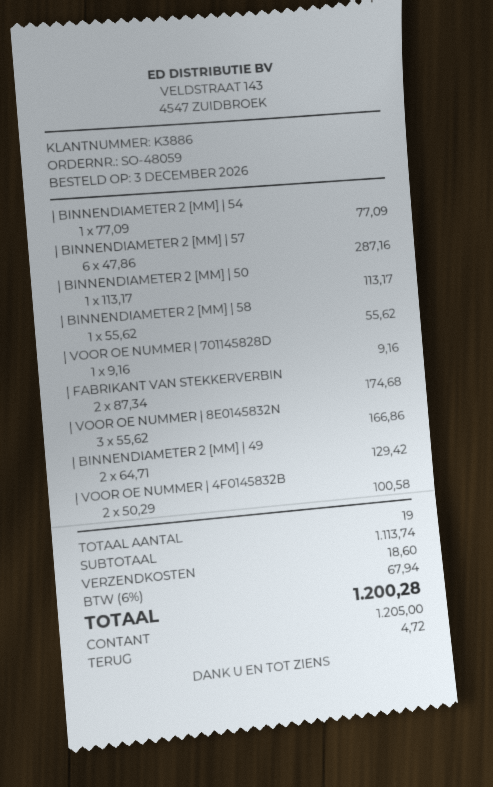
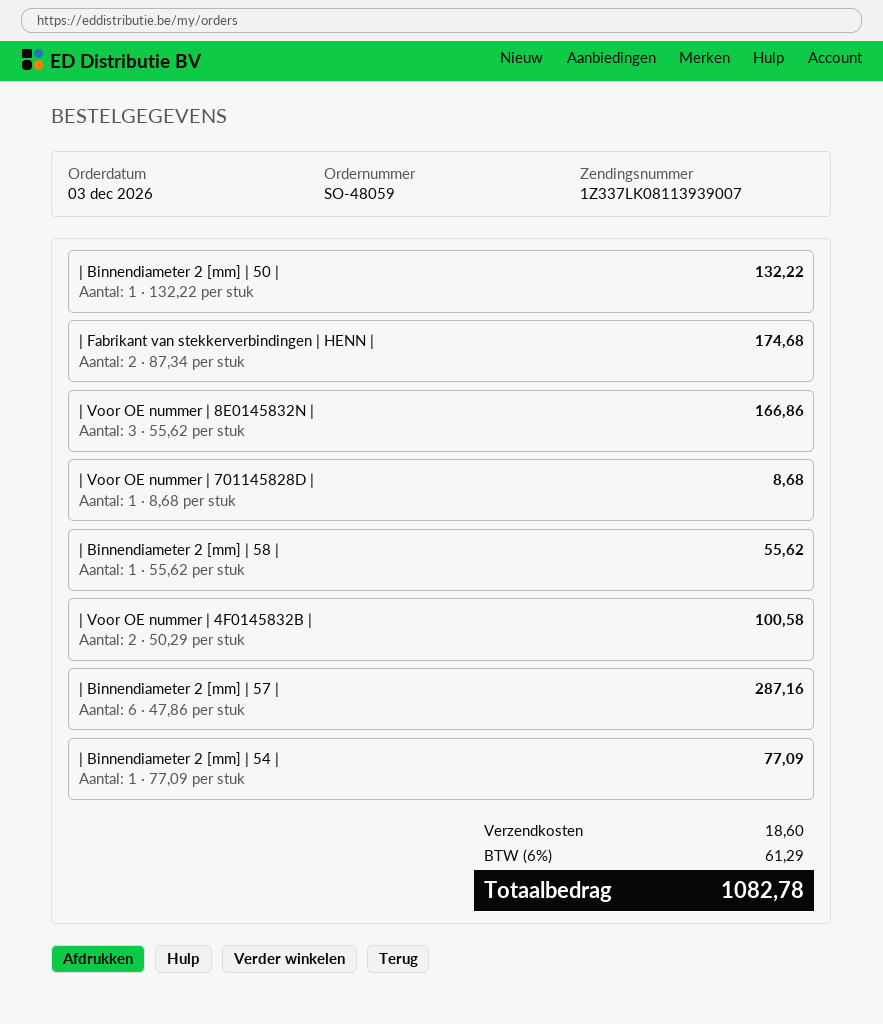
| BINNENDIAMETER 2 [MM] | 50: 1 x 113.17 = 113.17 -> 1 x 132.22 = 132.22
| VOOR OE NUMMER | 701145828D: 1 x 9.16 = 9.16 -> 1 x 8.68 = 8.68
| BINNENDIAMETER 2 [MM] | 49: 2 x 64.71 = 129.42 -> none
tax: 6% = 67.94 -> 6% = 61.29
total: 1200.28 -> 1082.78

